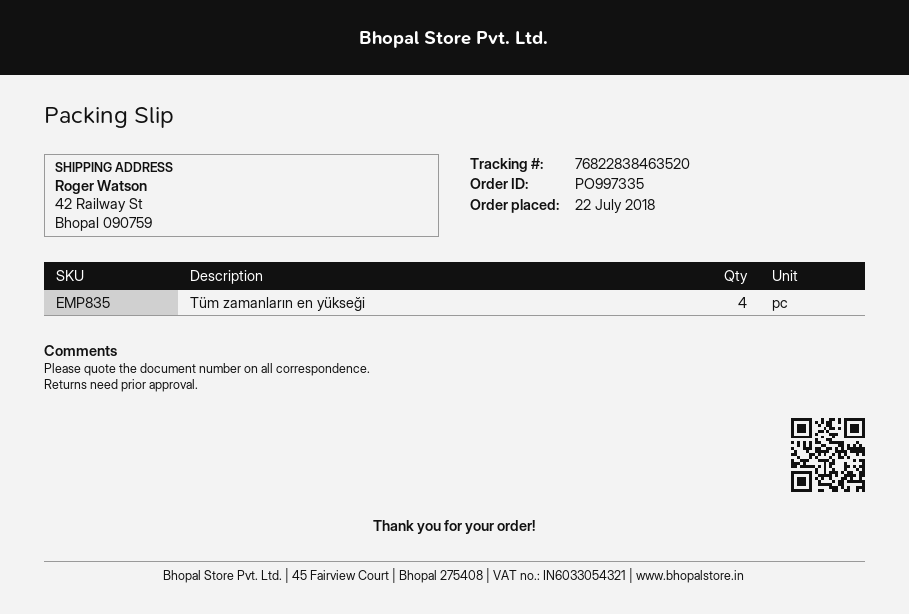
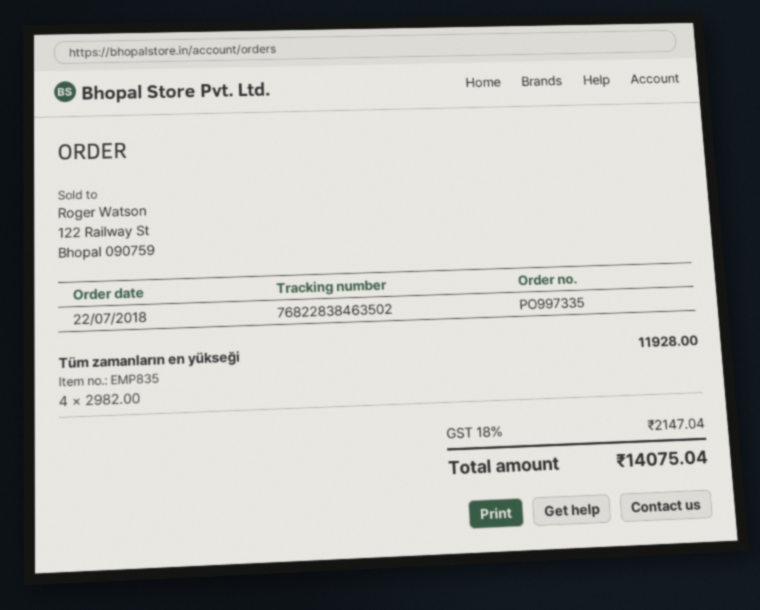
tracking number: 76822838463520 -> 76822838463502

